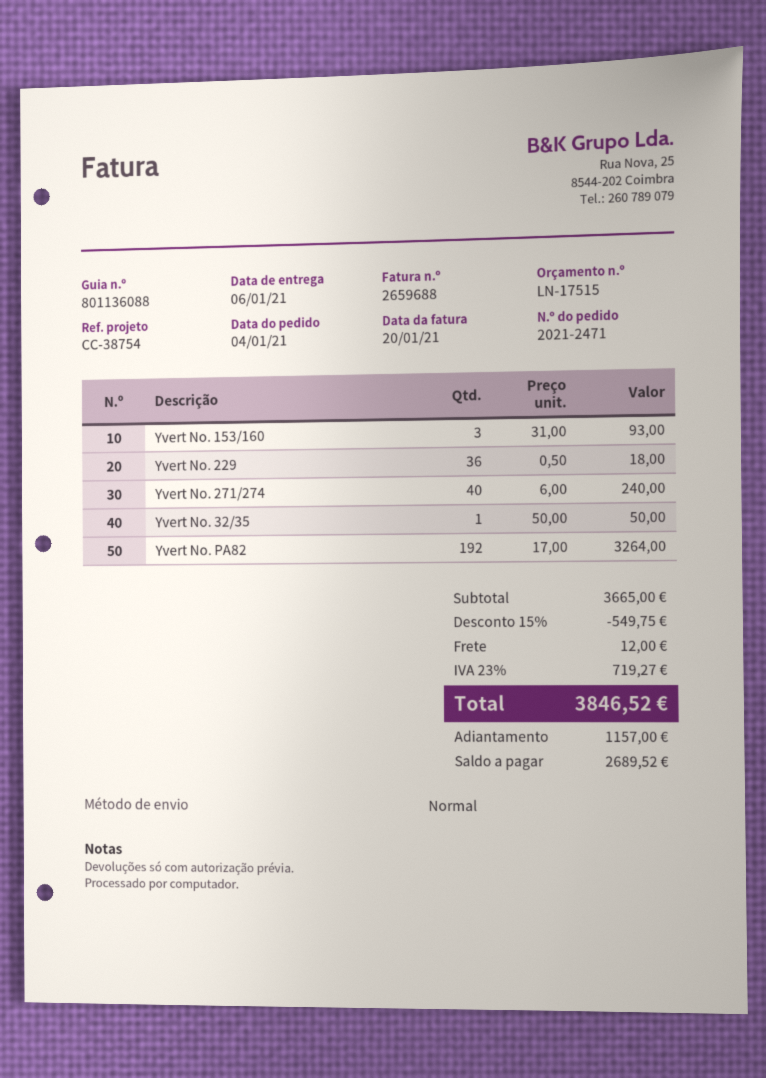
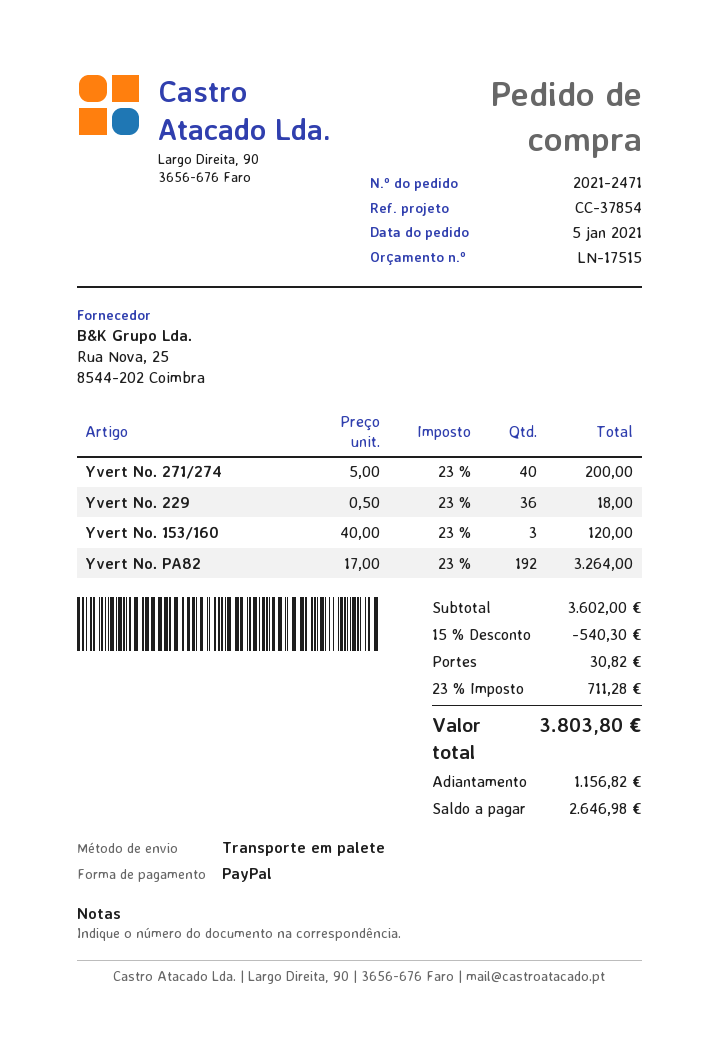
order date: 2021-01-04 -> 2021-01-05
reference: CC-38754 -> CC-37854
shipping method: standard -> pallet freight
Yvert No. 153/160: 3 x 31.00 = 93.00 -> 3 x 40.00 = 120.00
Yvert No. 271/274: 40 x 6.00 = 240.00 -> 40 x 5.00 = 200.00
Yvert No. 32/35: 1 x 50.00 = 50.00 -> none
subtotal: 3665.00 -> 3602.00
discount: 15% = 549.75 -> 15% = 540.30
shipping: 12.00 -> 30.82
tax: 23% = 719.27 -> 23% = 711.28
total: 3846.52 -> 3803.80
deposit: 1157.00 -> 1156.82
balance: 2689.52 -> 2646.98

